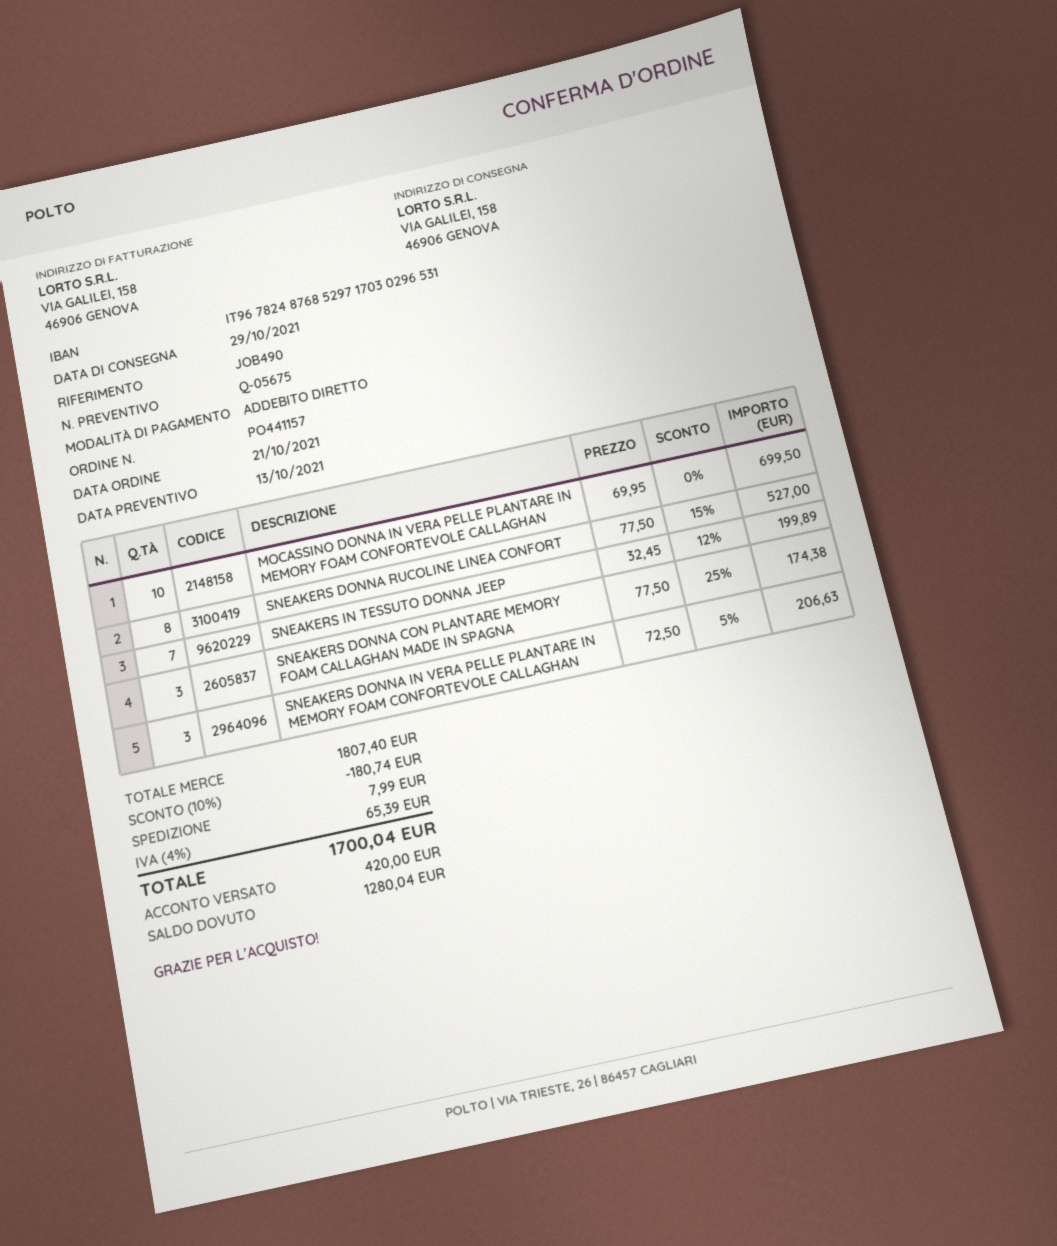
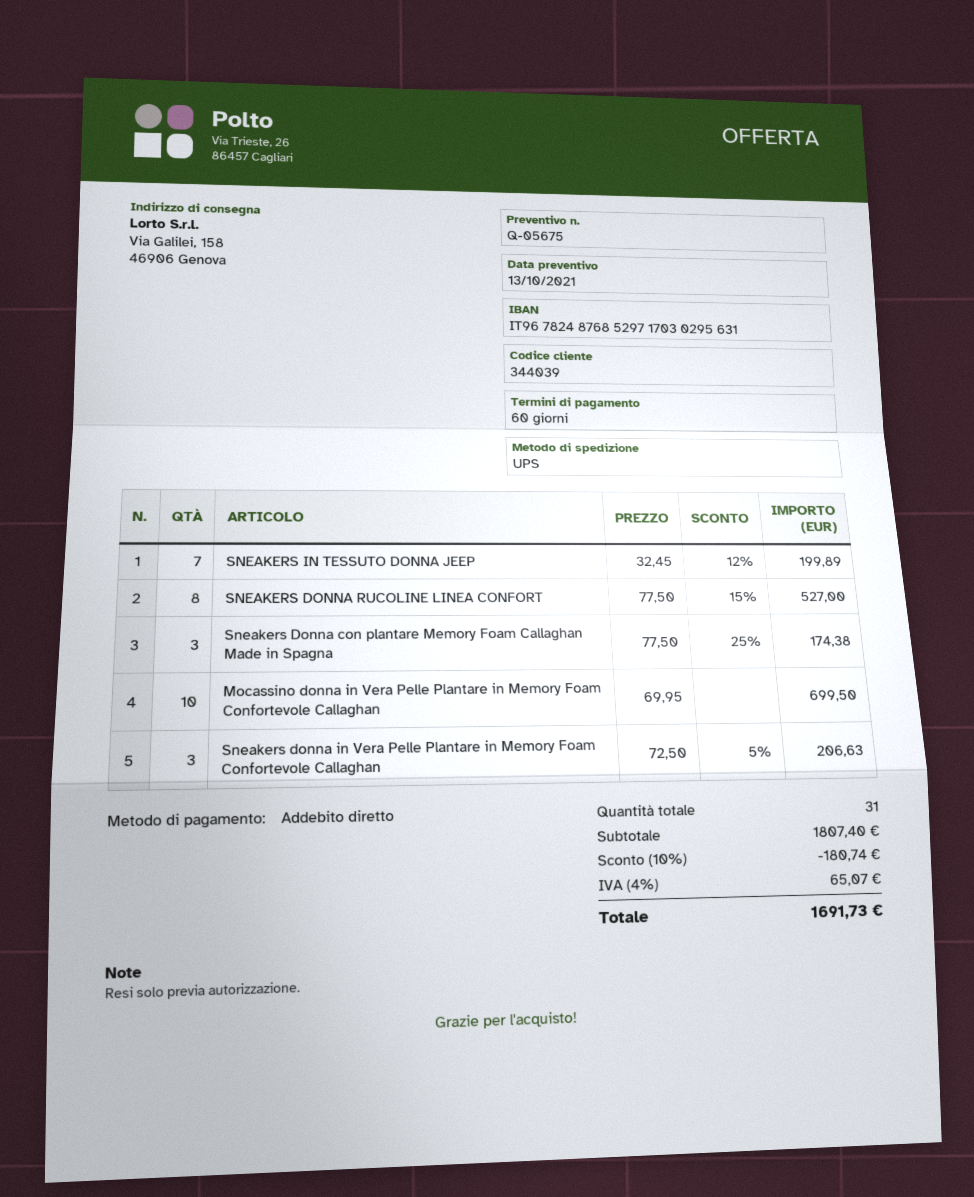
bank account: IT9678248768529717030296531 -> IT9678248768529717030295631
shipping: 7.99 -> none
tax: 4% = 65.39 -> 4% = 65.07
total: 1700.04 -> 1691.73

